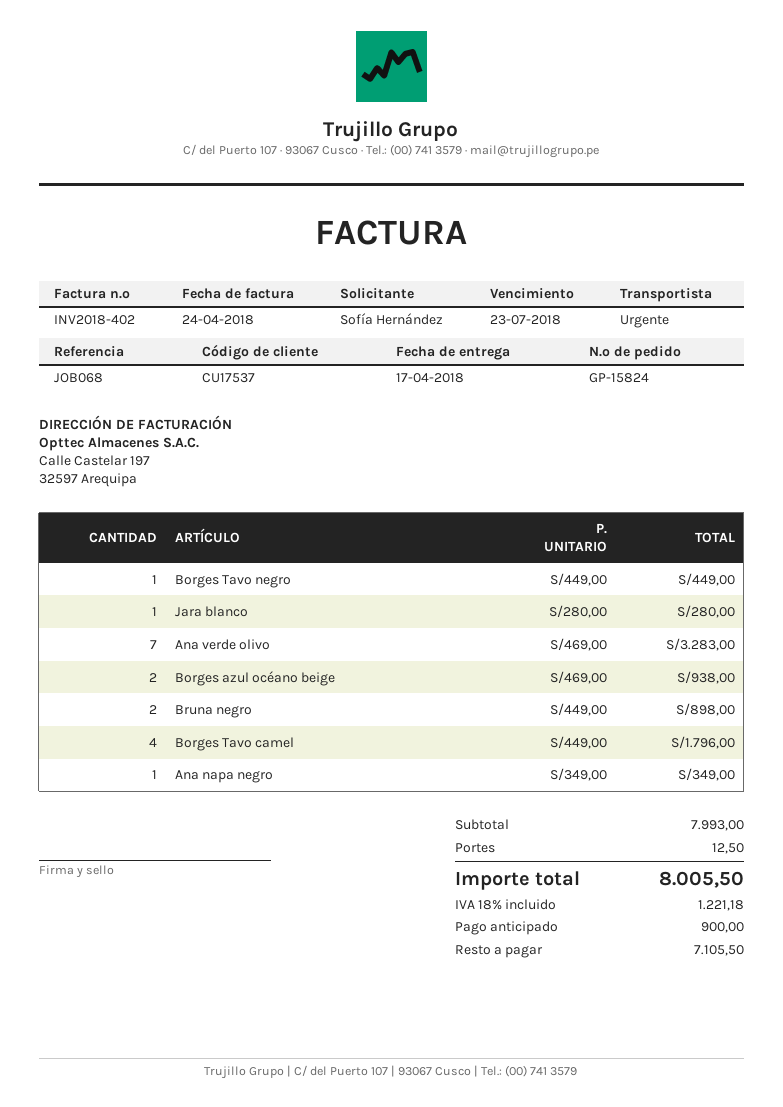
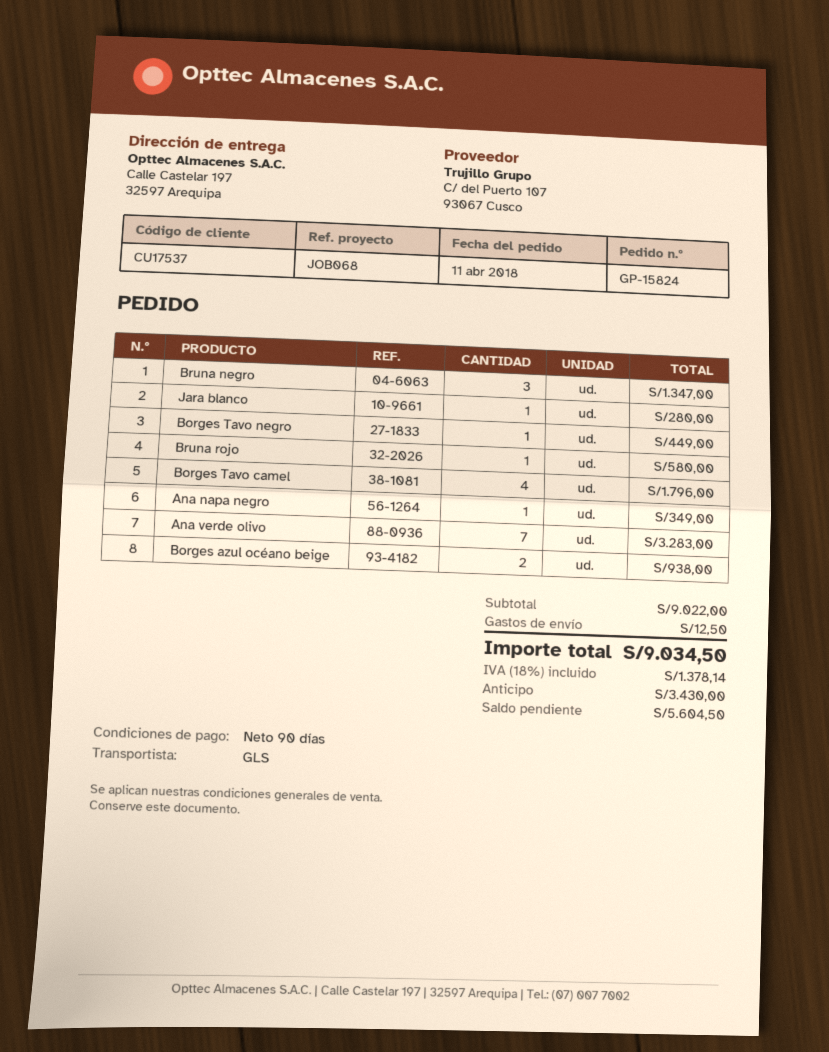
shipping method: express -> GLS
Bruna negro: 2 for 898.00 -> 3 for 1347.00
Bruna rojo: none -> 1 for 580.00
subtotal: 7993.00 -> 9022.00
tax: 18% = 1221.18 -> 18% = 1378.14
total: 8005.50 -> 9034.50
deposit: 900.00 -> 3430.00
balance: 7105.50 -> 5604.50

